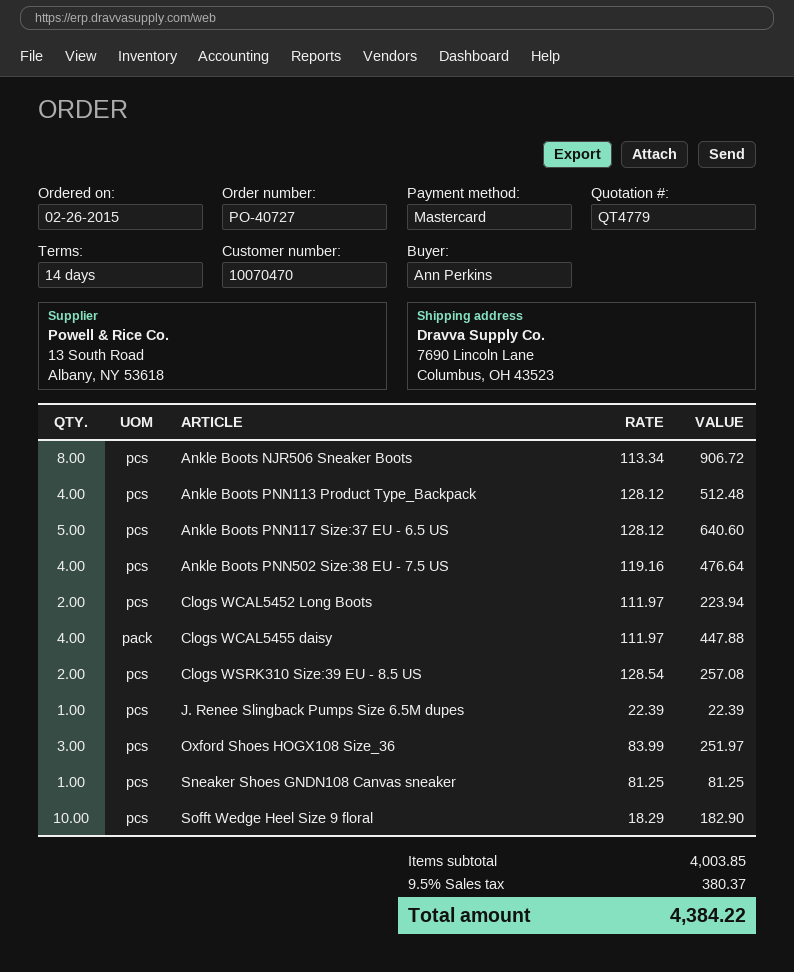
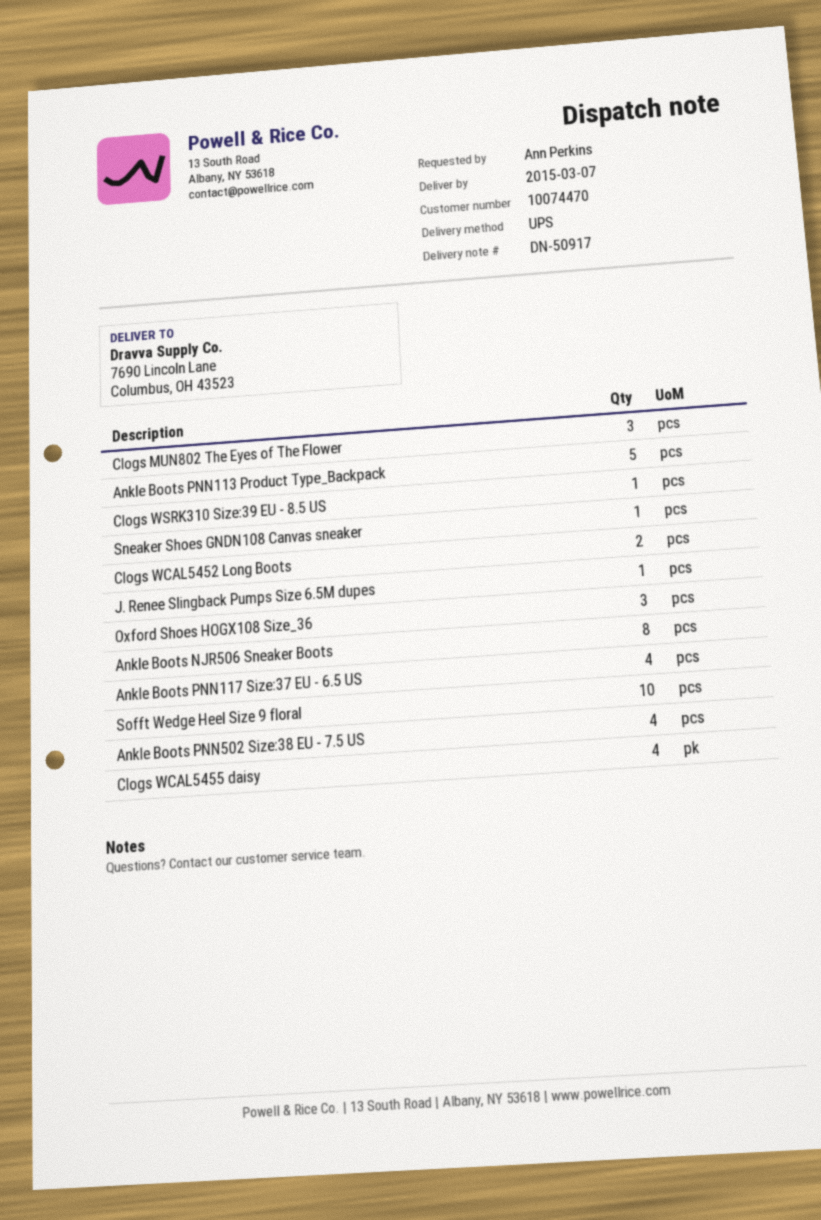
customer number: 10070470 -> 10074470
Ankle Boots PNN113 Product Type_Backpack: 4 -> 5
Ankle Boots PNN117 Size:37 EU - 6.5 US: 5 -> 4
Clogs WSRK310 Size:39 EU - 8.5 US: 2 -> 1
Clogs MUN802 The Eyes of The Flower: none -> 3

